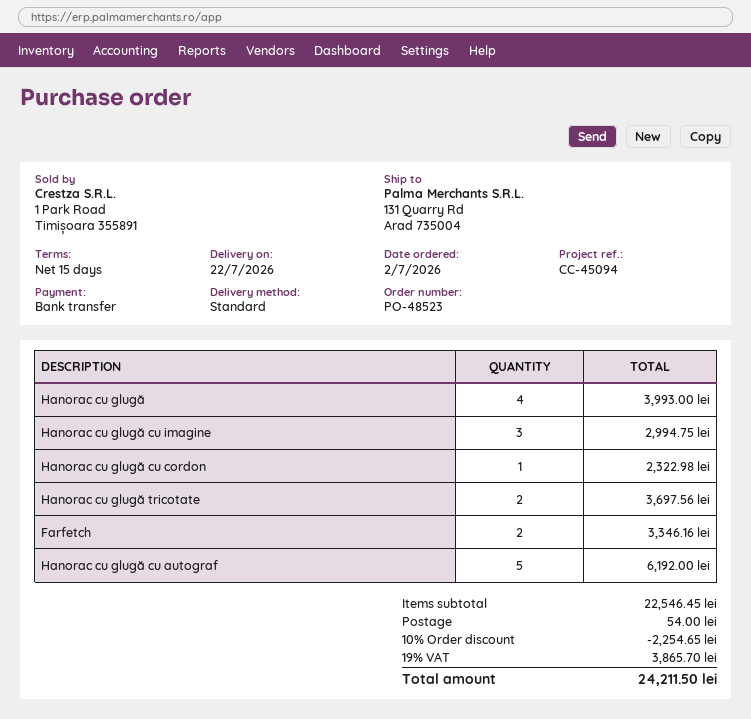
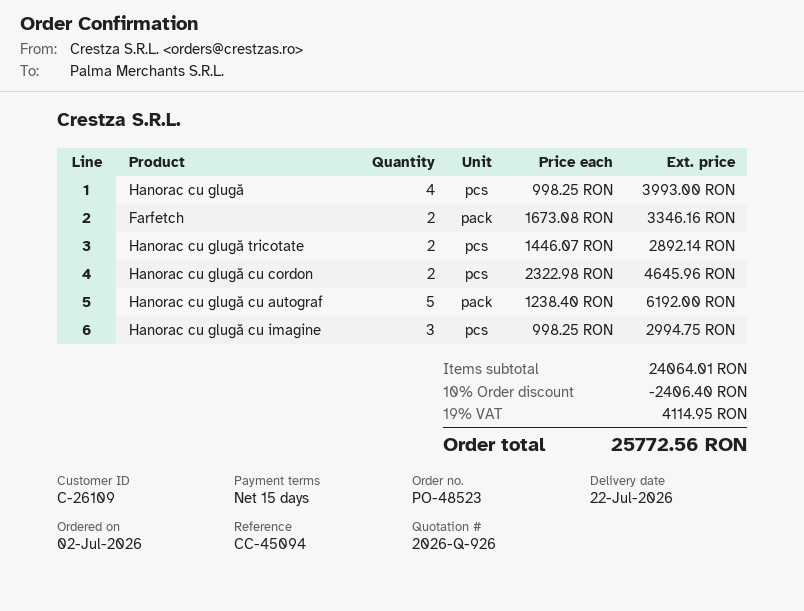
Hanorac cu glugă cu cordon: 1 for 2322.98 -> 2 for 4645.96
Hanorac cu glugă tricotate: 2 for 3697.56 -> 2 for 2892.14
subtotal: 22546.45 -> 24064.01
discount: 10% = 2254.65 -> 10% = 2406.40
shipping: 54.00 -> none
tax: 19% = 3865.70 -> 19% = 4114.95
total: 24211.50 -> 25772.56

